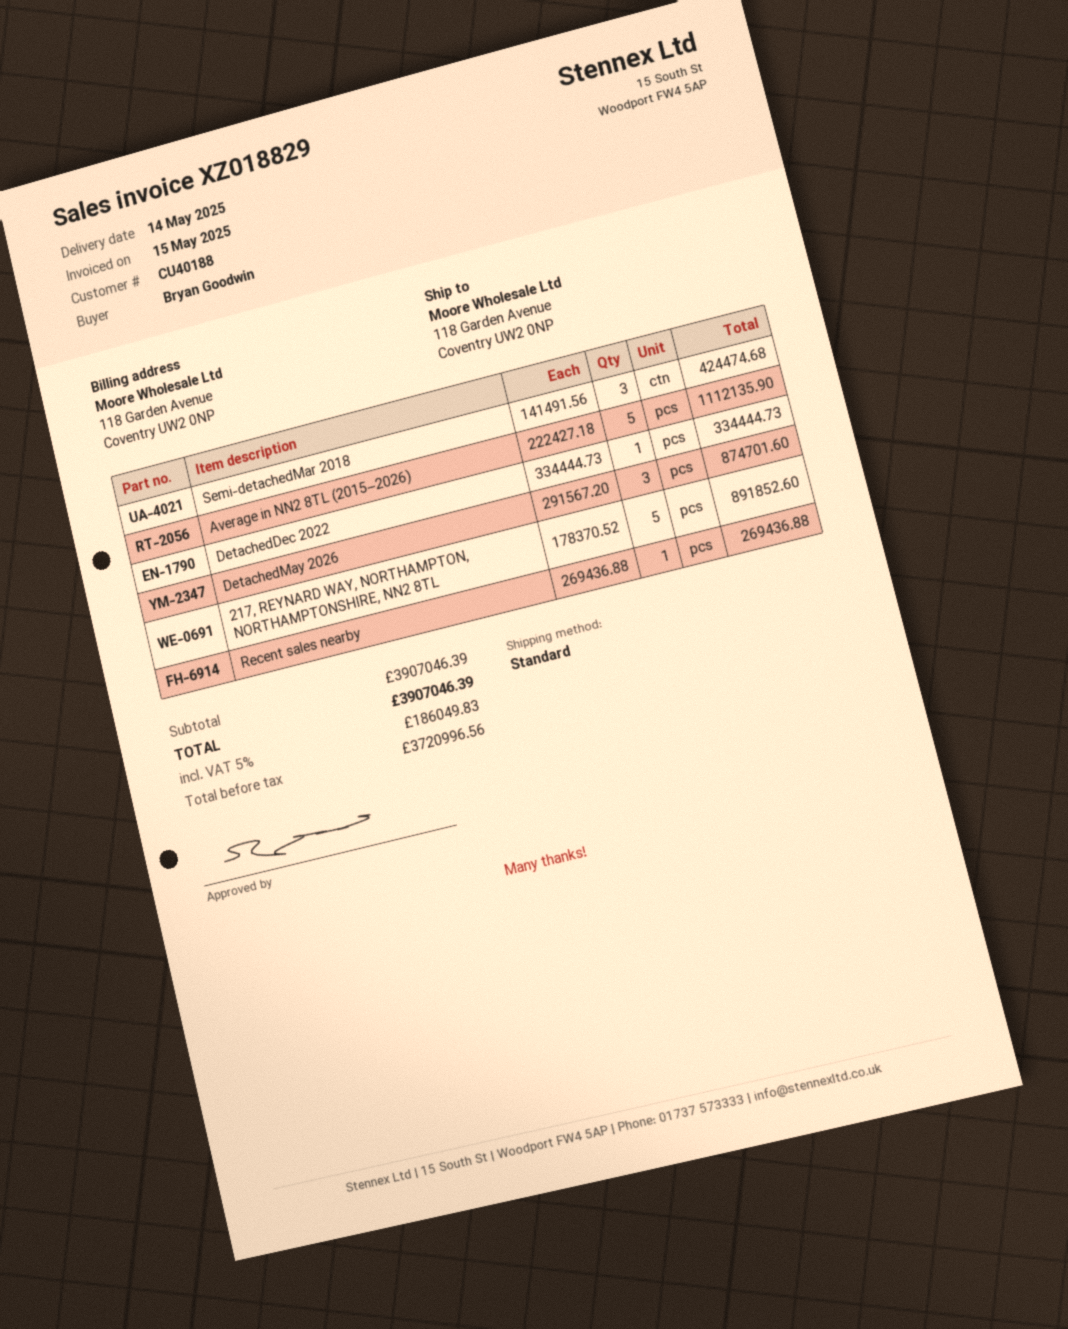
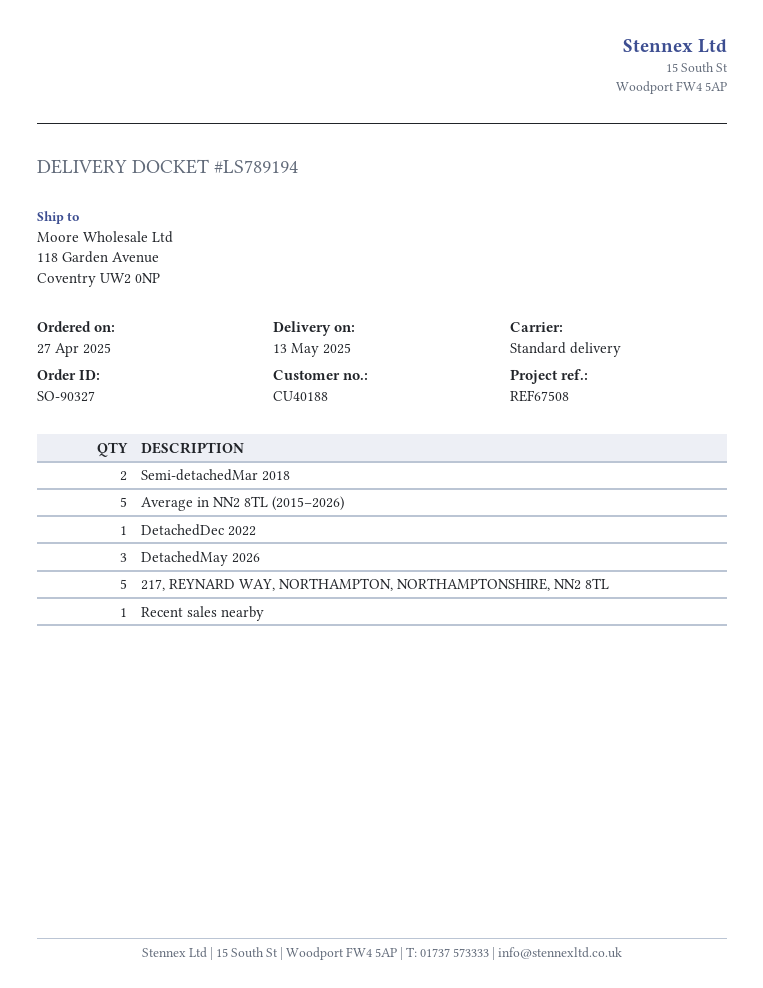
delivery date: 2025-05-14 -> 2025-05-13
Semi-detachedMar 2018: 3 -> 2

